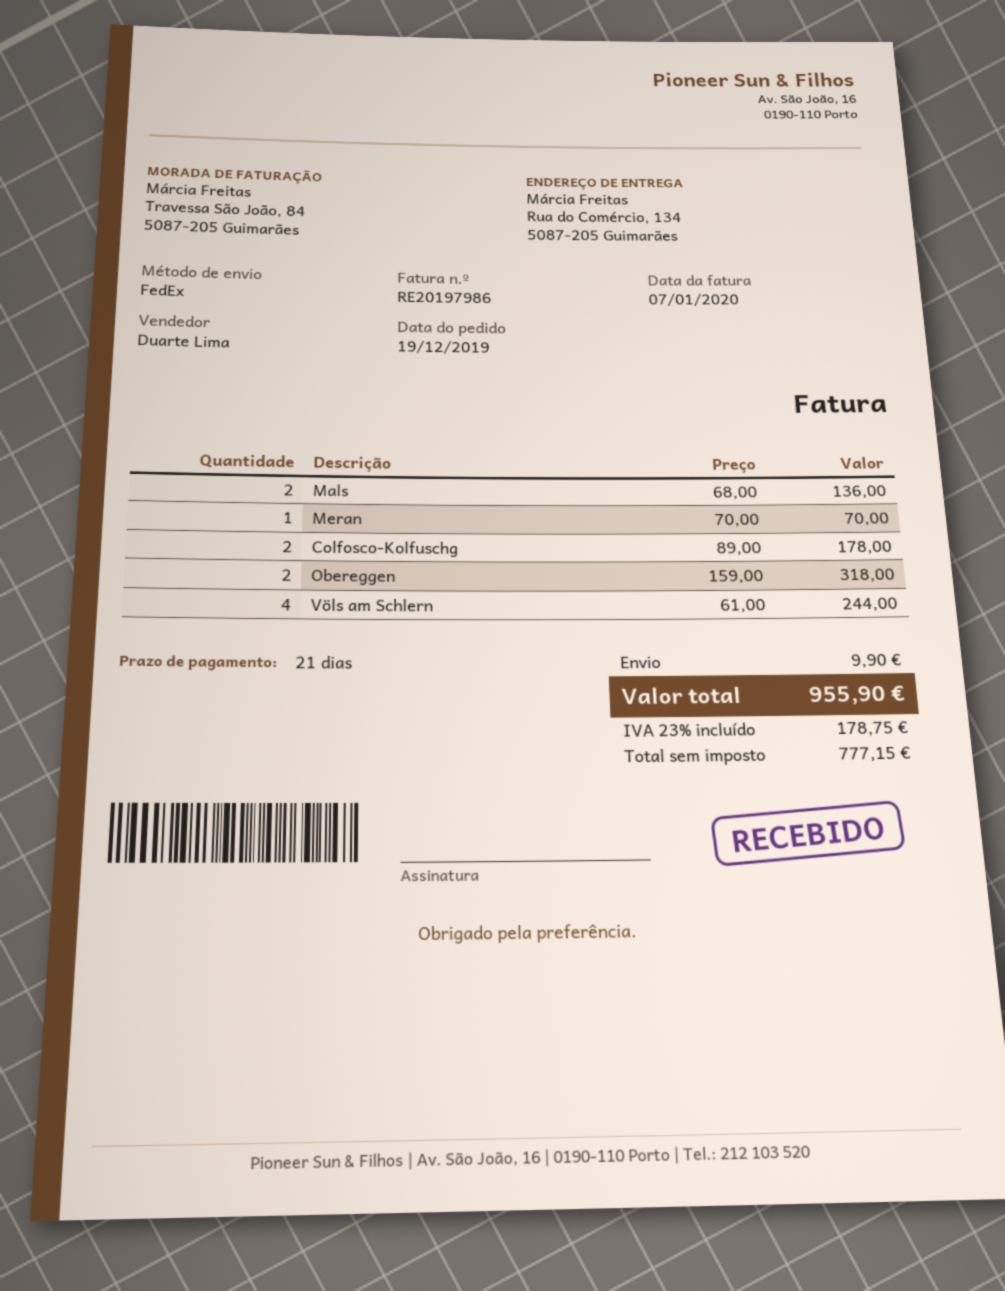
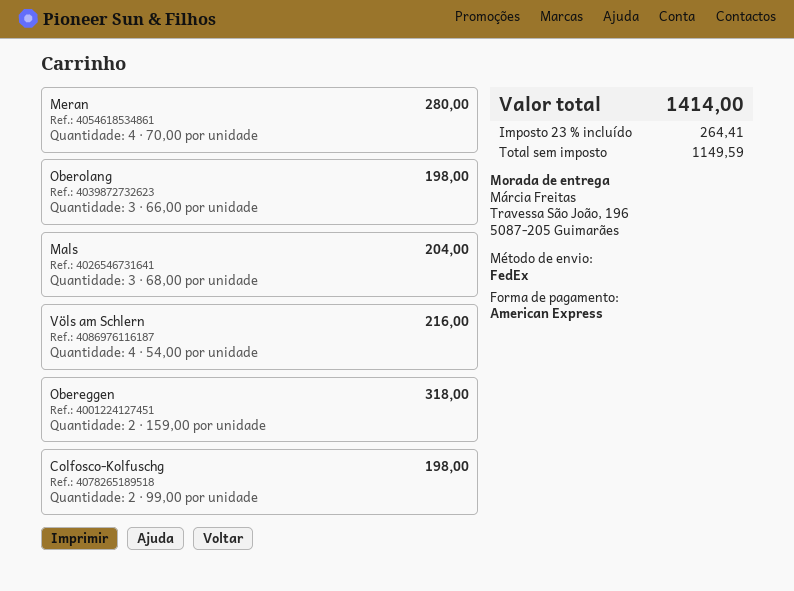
ship to: Rua do Comércio, 134, 5087-205 Guimarães -> Travessa São João, 196, 5087-205 Guimarães
Mals: 2 x 68.00 = 136.00 -> 3 x 68.00 = 204.00
Meran: 1 x 70.00 = 70.00 -> 4 x 70.00 = 280.00
Colfosco-Kolfuschg: 2 x 89.00 = 178.00 -> 2 x 99.00 = 198.00
Völs am Schlern: 4 x 61.00 = 244.00 -> 4 x 54.00 = 216.00
Oberolang: none -> 3 x 66.00 = 198.00
shipping: 9.90 -> none
net: 777.15 -> 1149.59
tax: 23% = 178.75 -> 23% = 264.41
total: 955.90 -> 1414.00

